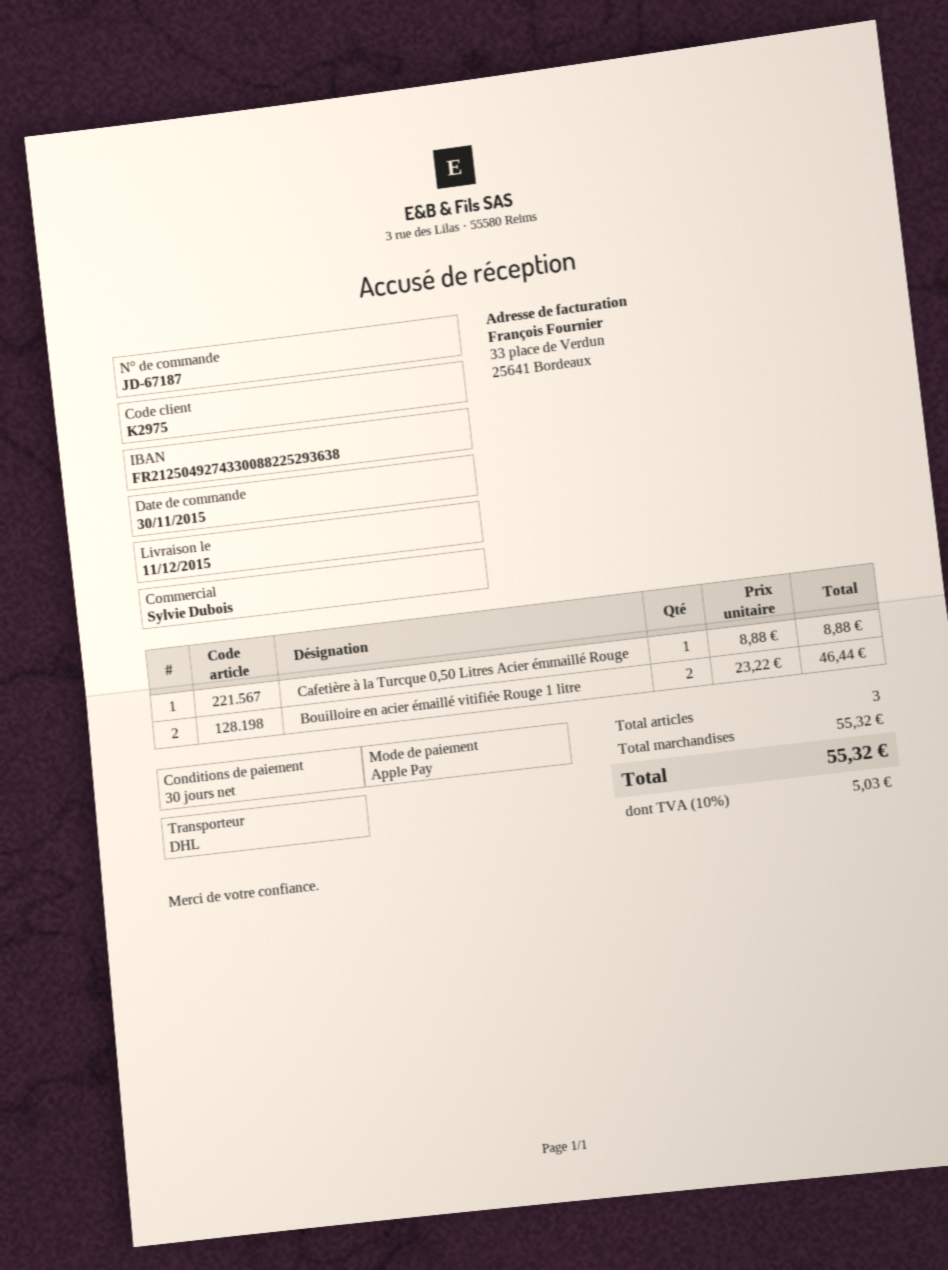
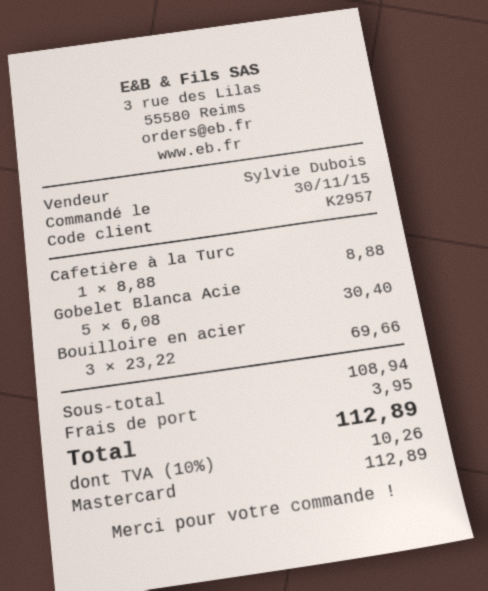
customer number: K2975 -> K2957
payment method: Apple Pay -> Mastercard
Bouilloire en acier émaillé vitifiée Rouge 1 litre: 2 x 23.22 = 46.44 -> 3 x 23.22 = 69.66
Gobelet Blanca Acie: none -> 5 x 6.08 = 30.40
subtotal: 55.32 -> 108.94
shipping: none -> 3.95
tax: 10% = 5.03 -> 10% = 10.26
total: 55.32 -> 112.89

